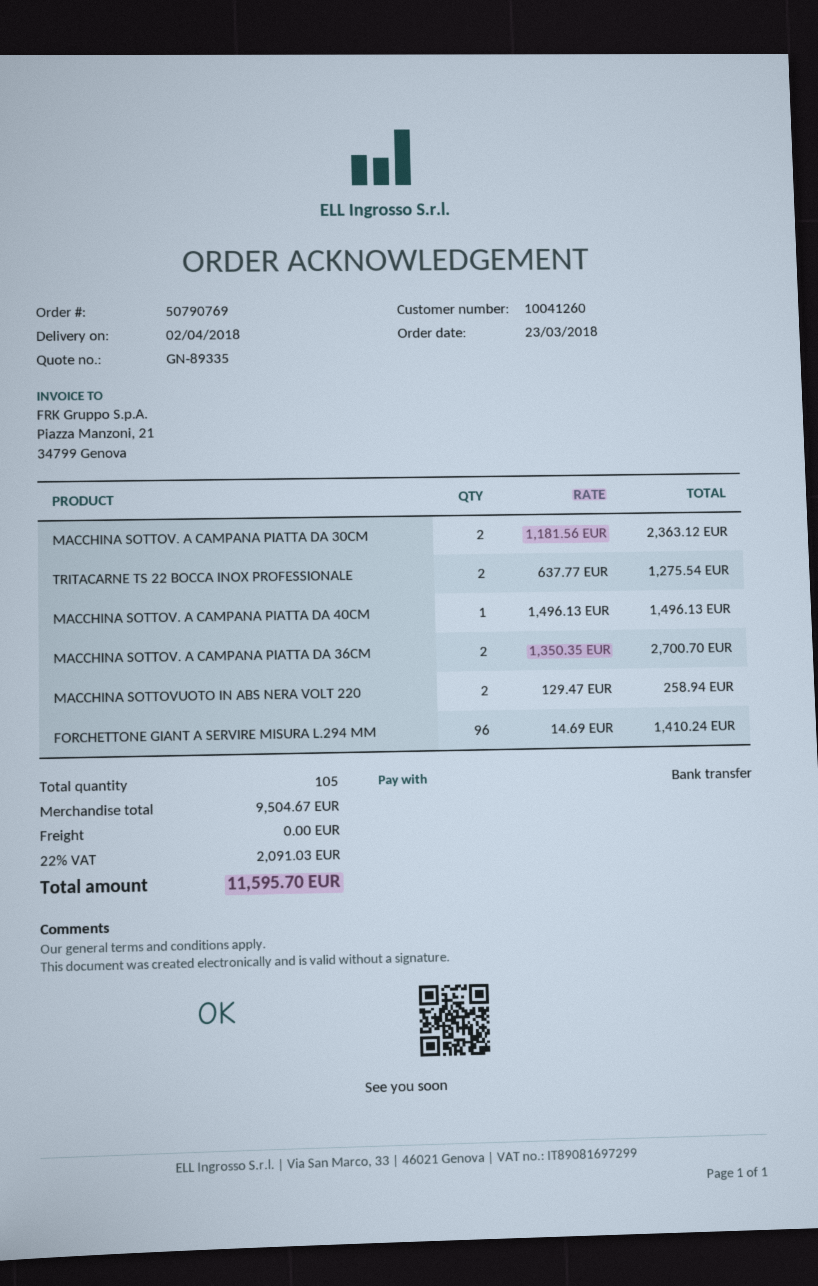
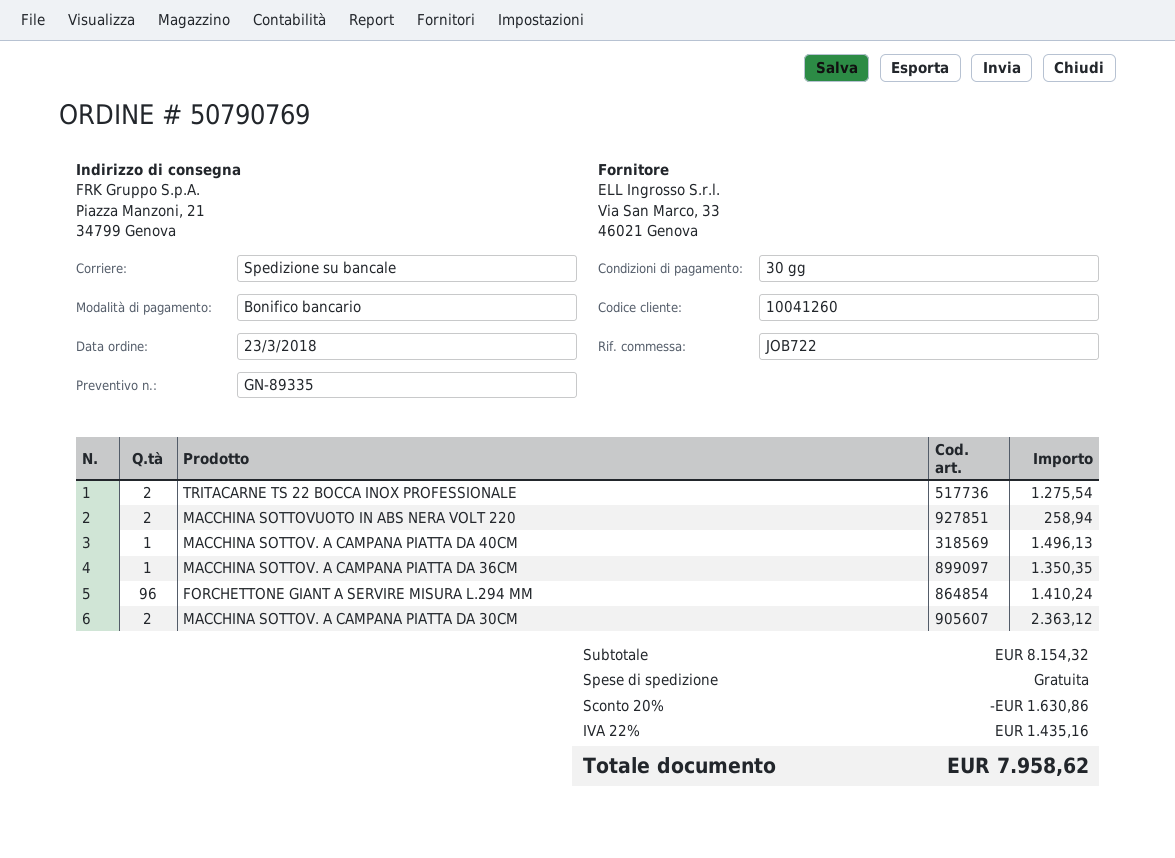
MACCHINA SOTTOV. A CAMPANA PIATTA DA 36CM: 2 for 2700.70 -> 1 for 1350.35
subtotal: 9504.67 -> 8154.32
discount: none -> 20% = 1630.86
tax: 22% = 2091.03 -> 22% = 1435.16
total: 11595.70 -> 7958.62

